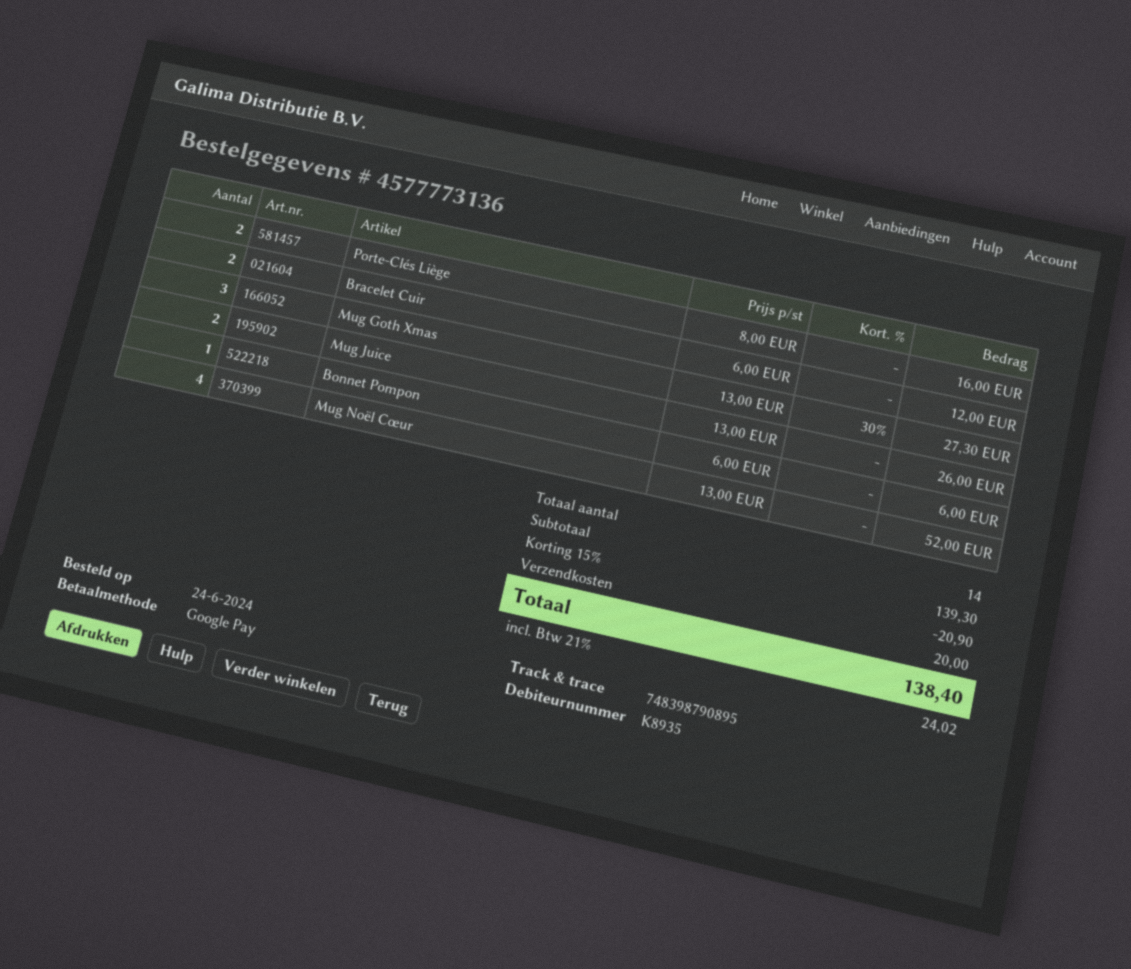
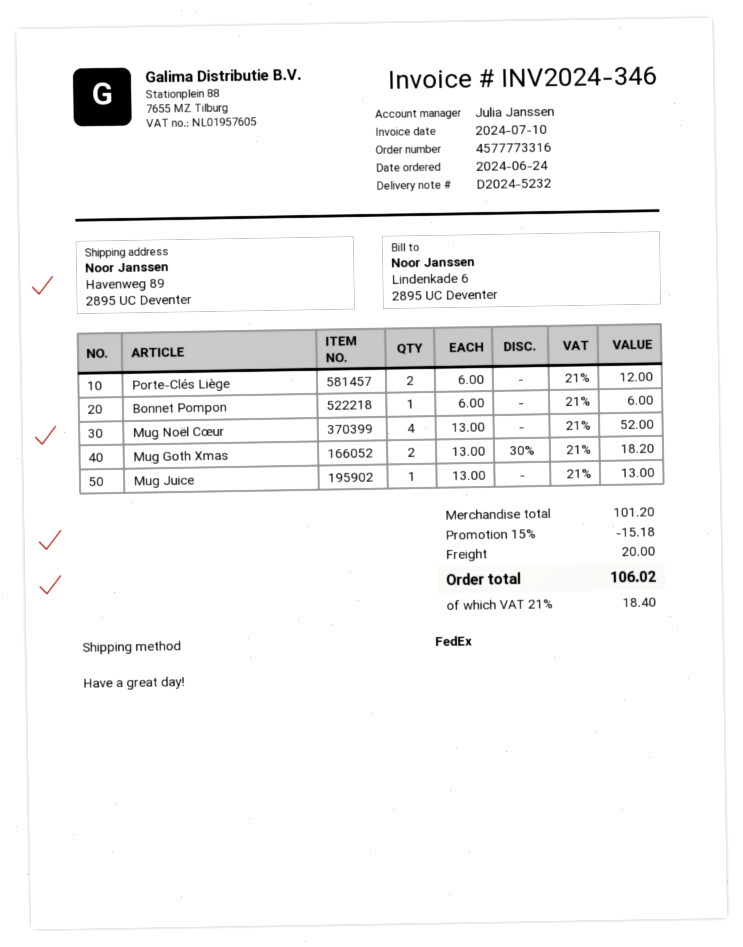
order number: 4577773136 -> 4577773316
Porte-Clés Liège: 2 x 8.00 = 16.00 -> 2 x 6.00 = 12.00
Bracelet Cuir: 2 x 6.00 = 12.00 -> none
Mug Goth Xmas: 3 x 13.00 - 30% = 27.30 -> 2 x 13.00 - 30% = 18.20
Mug Juice: 2 x 13.00 = 26.00 -> 1 x 13.00 = 13.00
subtotal: 139.30 -> 101.20
discount: 15% = 20.90 -> 15% = 15.18
tax: 21% = 24.02 -> 21% = 18.40
total: 138.40 -> 106.02

